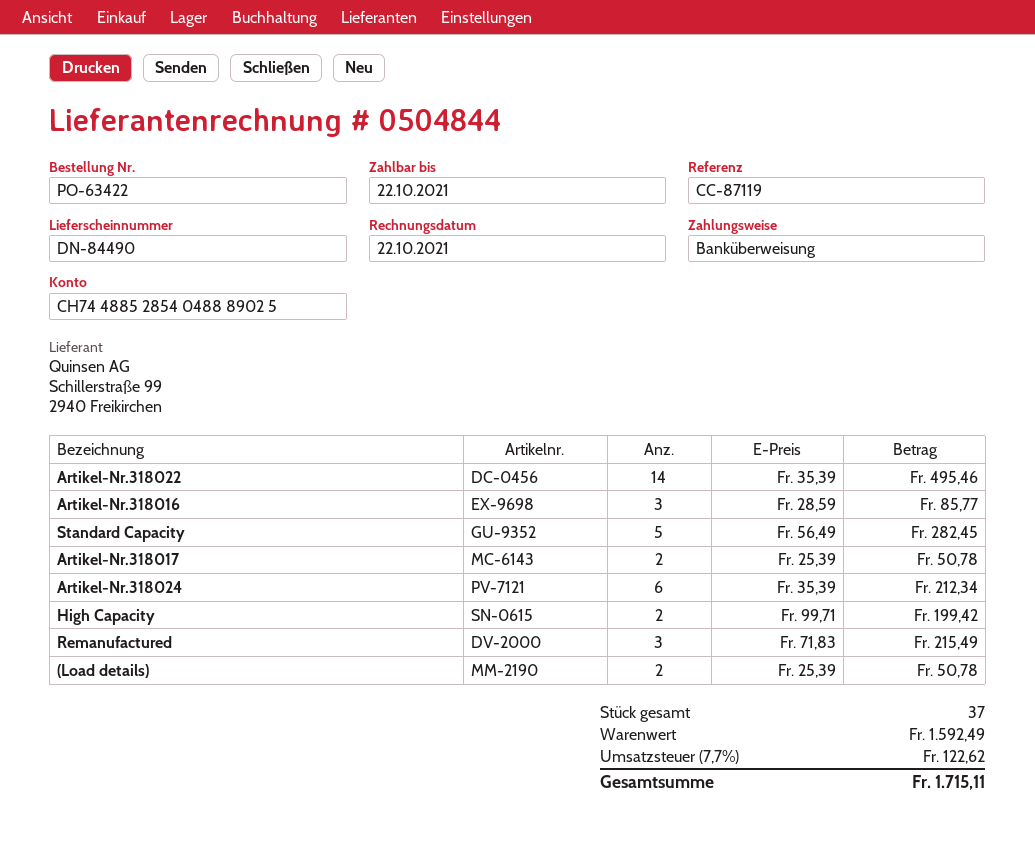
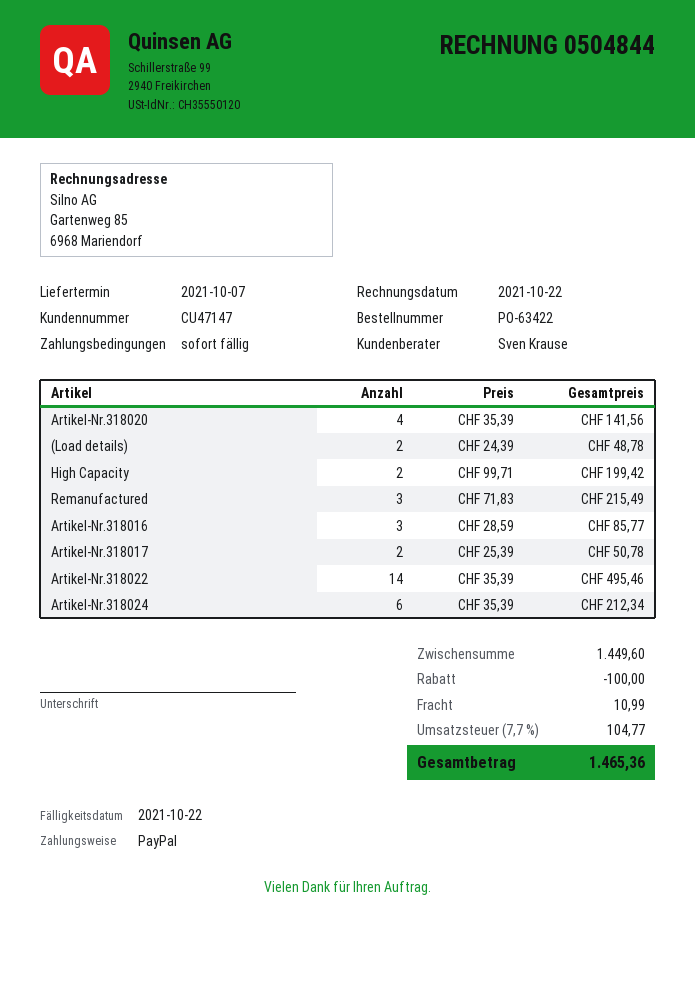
payment method: bank transfer -> PayPal
Standard Capacity: 5 x 56.49 = 282.45 -> none
(Load details): 2 x 25.39 = 50.78 -> 2 x 24.39 = 48.78
Artikel-Nr.318020: none -> 4 x 35.39 = 141.56
subtotal: 1592.49 -> 1449.60
discount: none -> 100.00
shipping: none -> 10.99
tax: 7.7% = 122.62 -> 7.7% = 104.77
total: 1715.11 -> 1465.36

